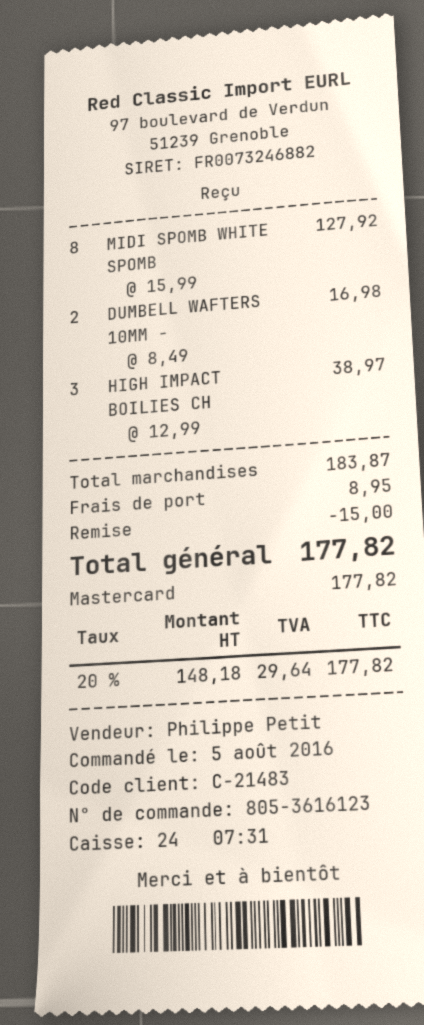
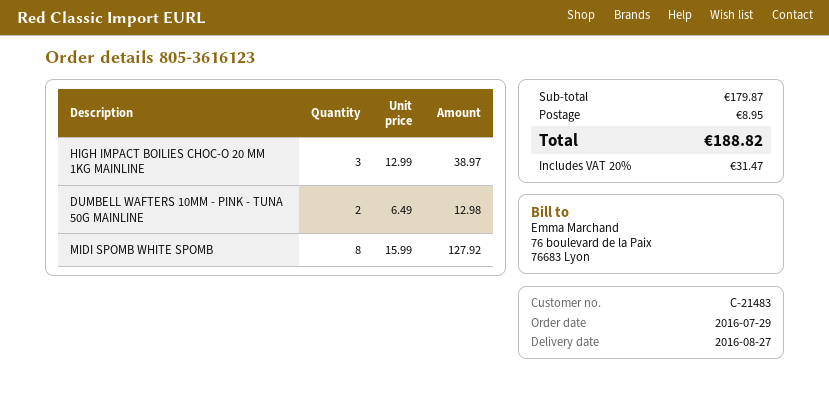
order date: 2016-08-05 -> 2016-07-29
DUMBELL WAFTERS 10MM -: 2 x 8.49 = 16.98 -> 2 x 6.49 = 12.98
subtotal: 183.87 -> 179.87
discount: 15.00 -> none
tax: 20% = 29.64 -> 20% = 31.47
total: 177.82 -> 188.82

